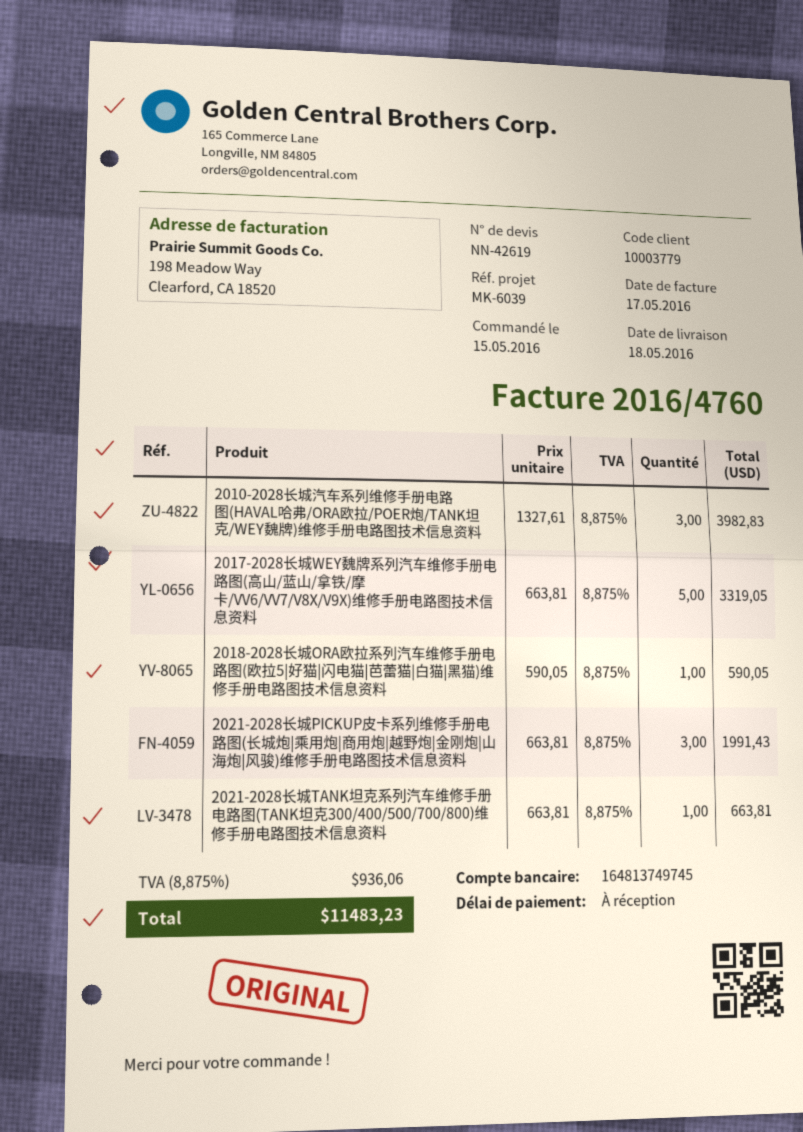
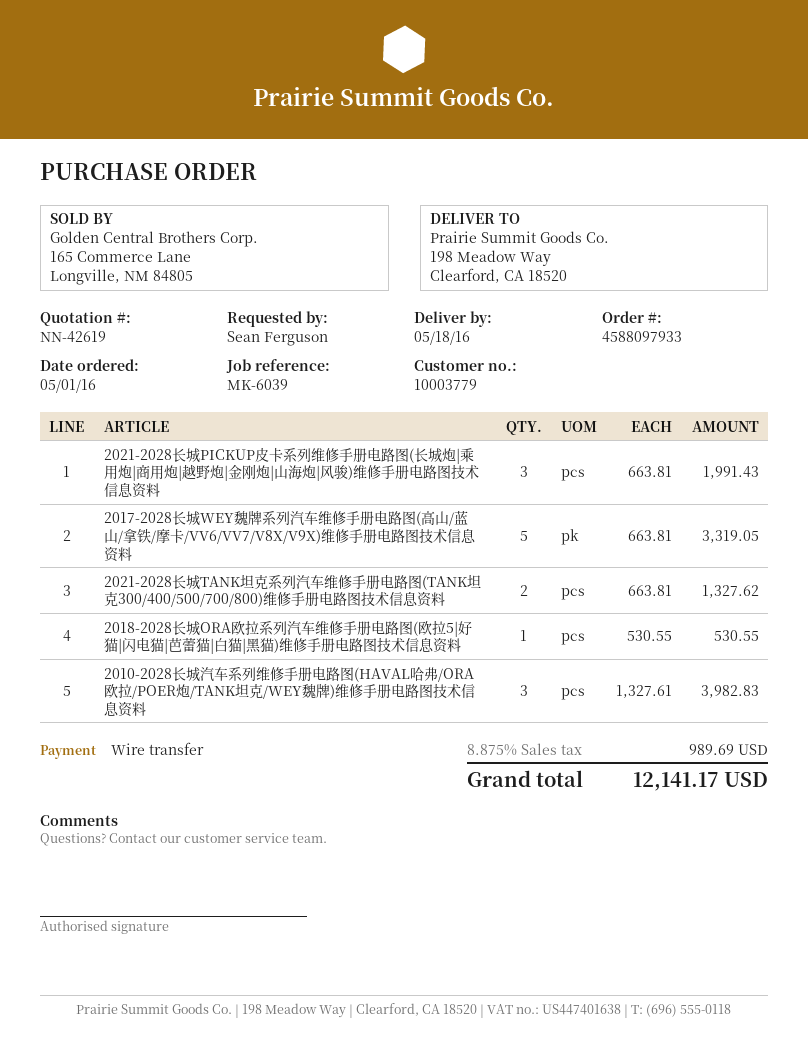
order date: 2016-05-15 -> 2016-05-01
2018-2028长城ORA欧拉系列汽车维修手册电路图(欧拉5|好猫|闪电猫|芭蕾猫|白猫|黑猫)维修手册电路图技术信息资料: 1 x 590.05 = 590.05 -> 1 x 530.55 = 530.55
2021-2028长城TANK坦克系列汽车维修手册电路图(TANK坦克300/400/500/700/800)维修手册电路图技术信息资料: 1 x 663.81 = 663.81 -> 2 x 663.81 = 1327.62
tax: 8.875% = 936.06 -> 8.875% = 989.69
total: 11483.23 -> 12141.17

